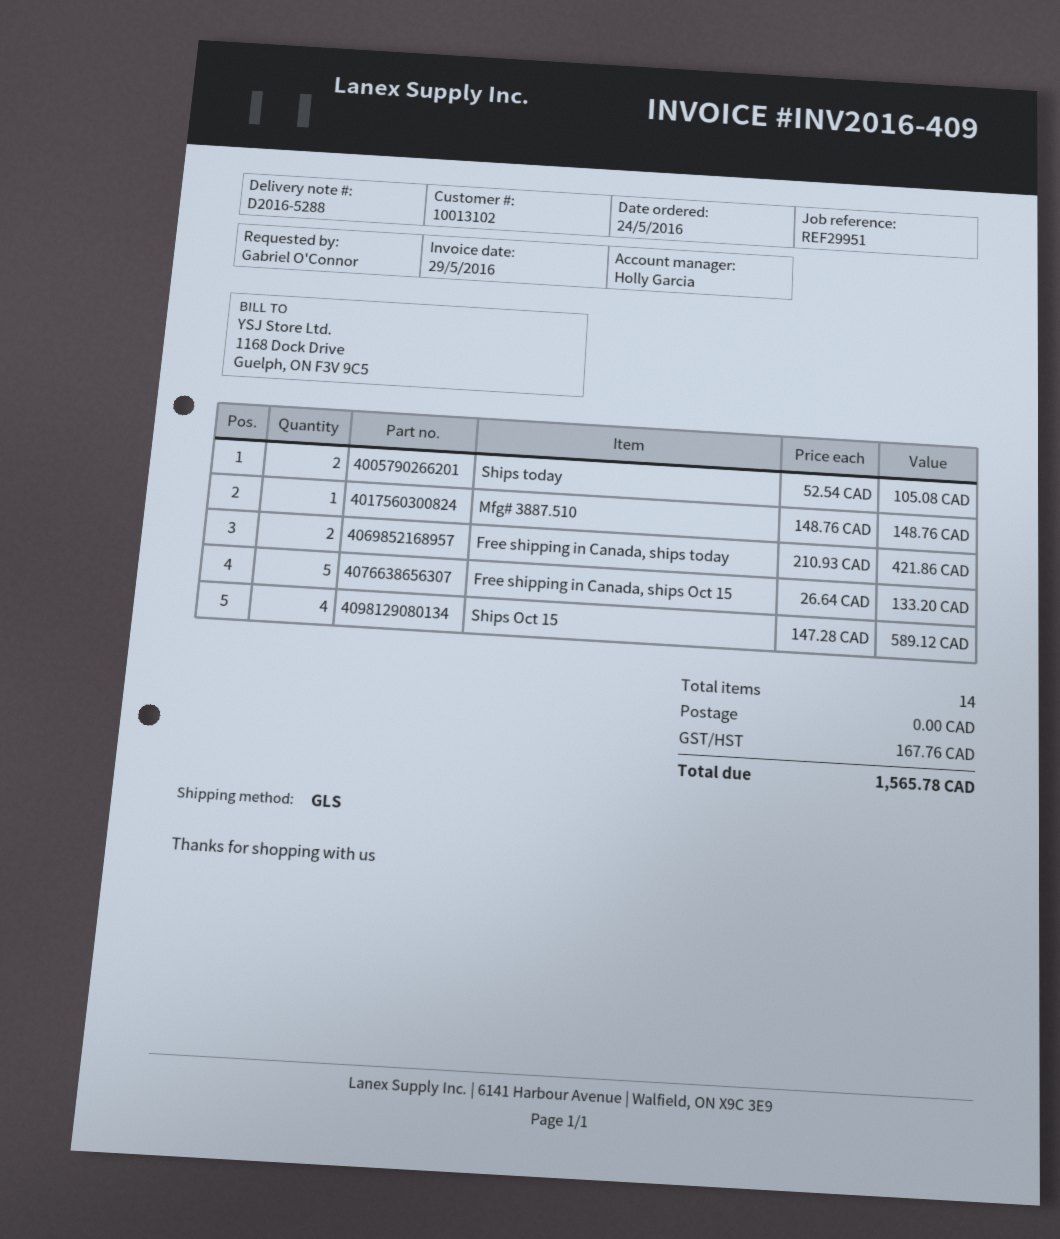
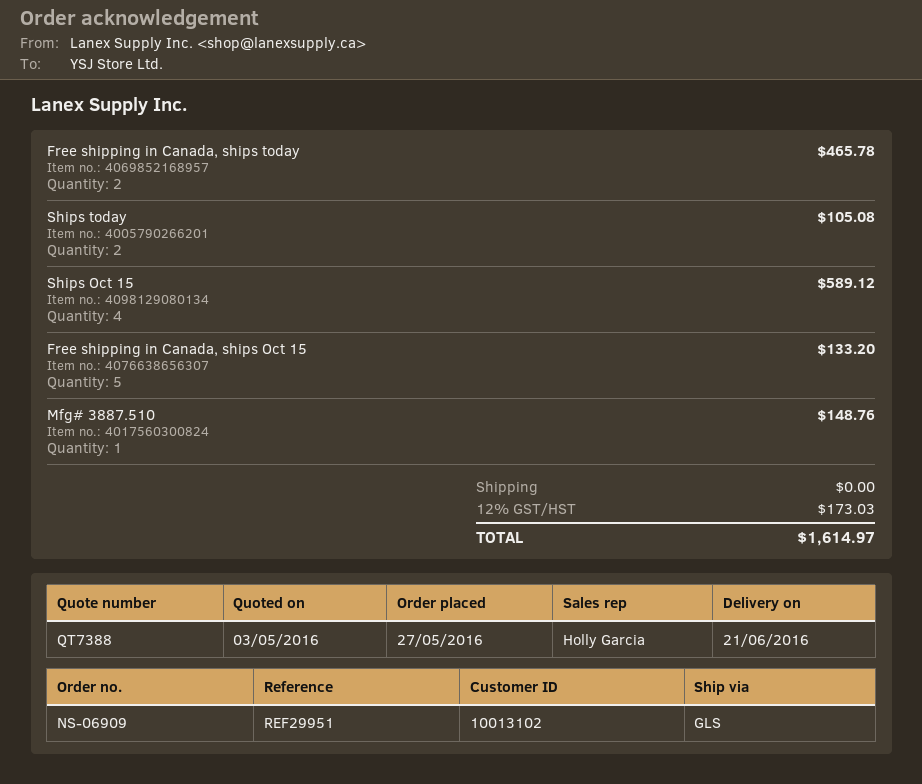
order date: 2016-05-24 -> 2016-05-27
Free shipping in Canada, ships today: 2 for 421.86 -> 2 for 465.78
tax: 167.76 -> 173.03
total: 1565.78 -> 1614.97

